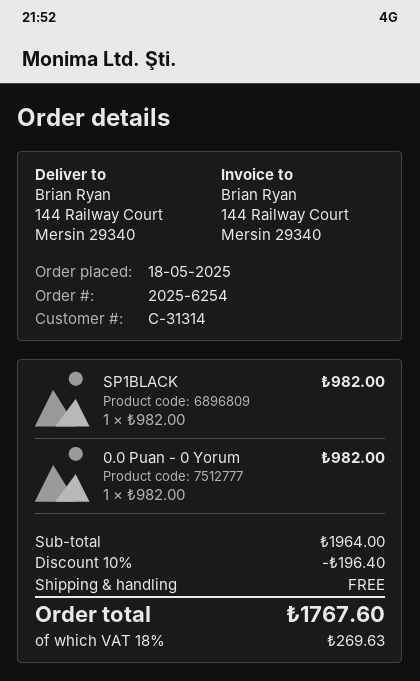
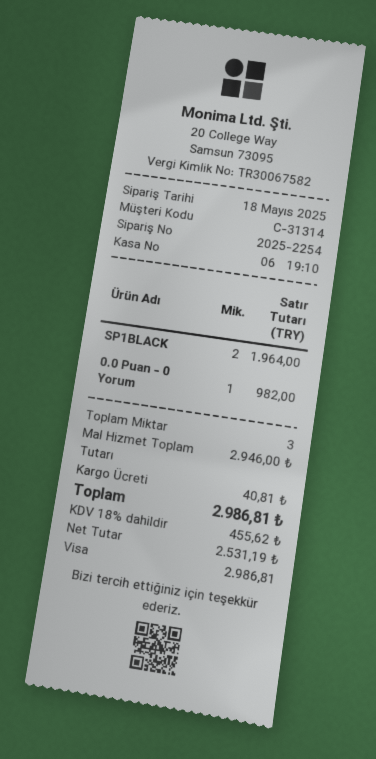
order number: 2025-6254 -> 2025-2254
SP1BLACK: 1 for 982.00 -> 2 for 1964.00
subtotal: 1964.00 -> 2946.00
discount: 10% = 196.40 -> none
shipping: 0.00 -> 40.81
tax: 18% = 269.63 -> 18% = 455.62
total: 1767.60 -> 2986.81

